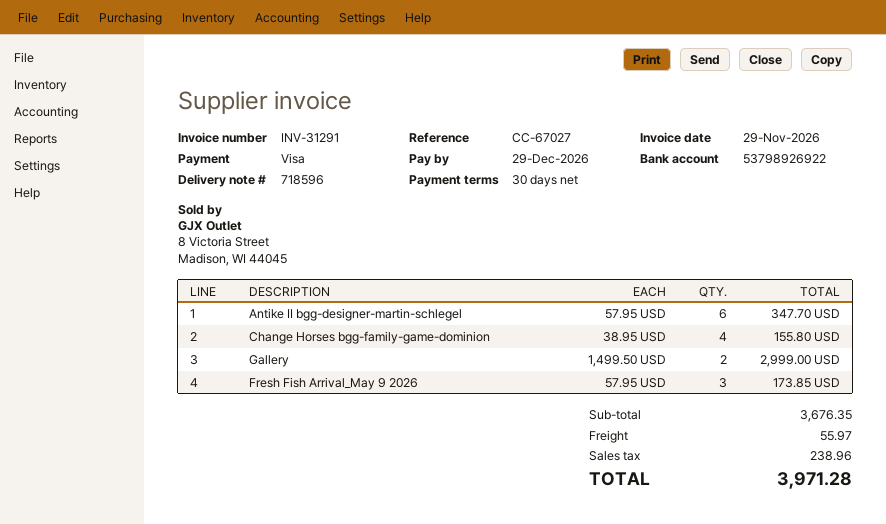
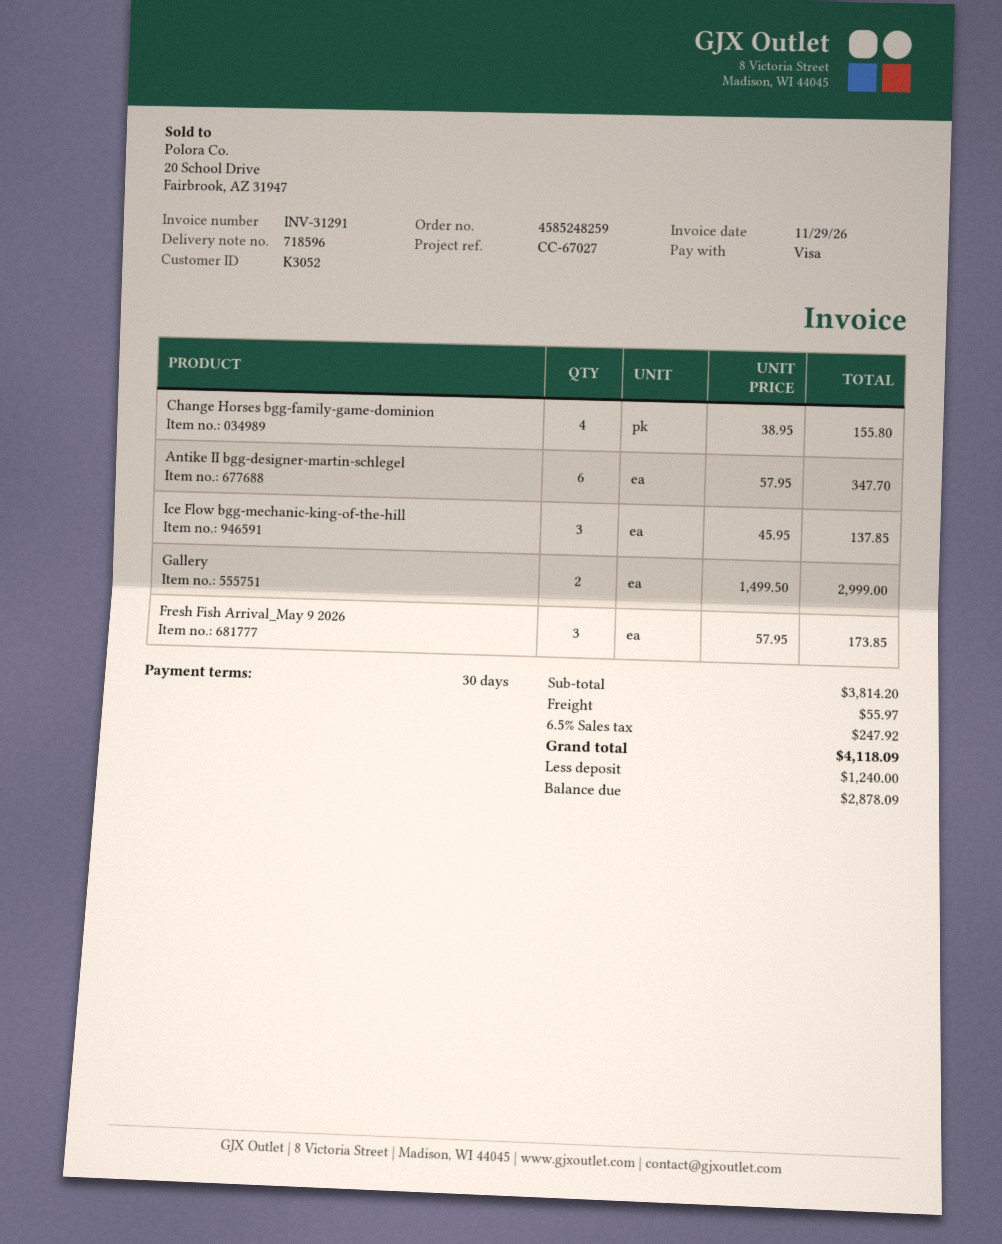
Ice Flow bgg-mechanic-king-of-the-hill: none -> 3 x 45.95 = 137.85
subtotal: 3676.35 -> 3814.20
tax: 238.96 -> 247.92
total: 3971.28 -> 4118.09

